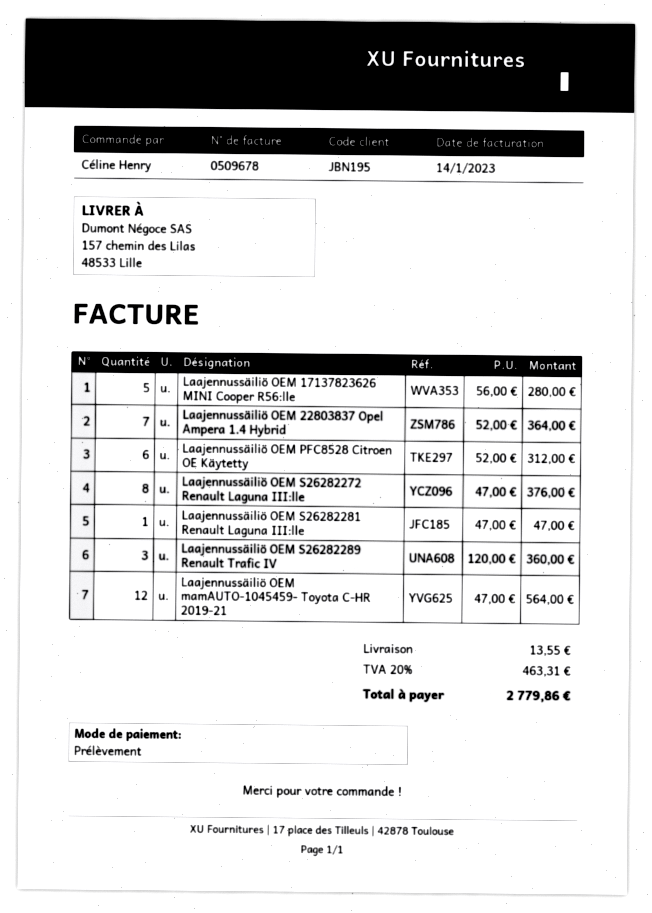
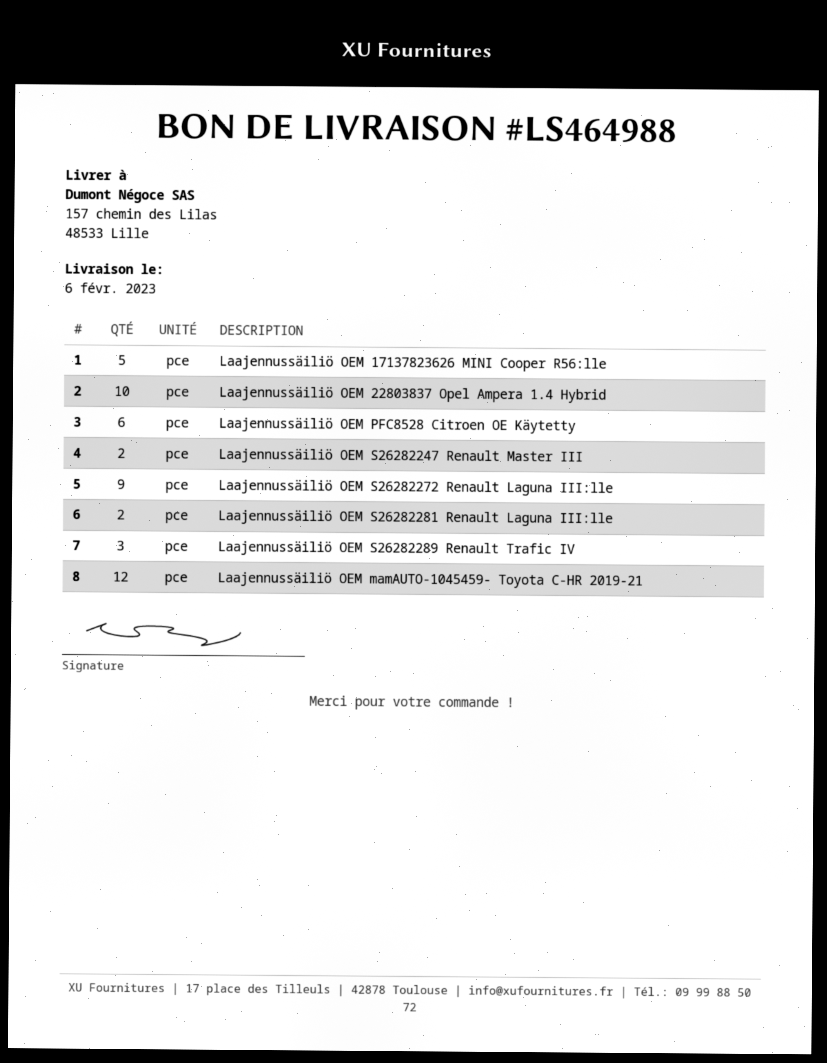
Laajennussäiliö OEM 22803837 Opel Ampera 1.4 Hybrid: 7 -> 10
Laajennussäiliö OEM S26282272 Renault Laguna III:lle: 8 -> 9
Laajennussäiliö OEM S26282281 Renault Laguna III:lle: 1 -> 2
Laajennussäiliö OEM S26282247 Renault Master III: none -> 2

